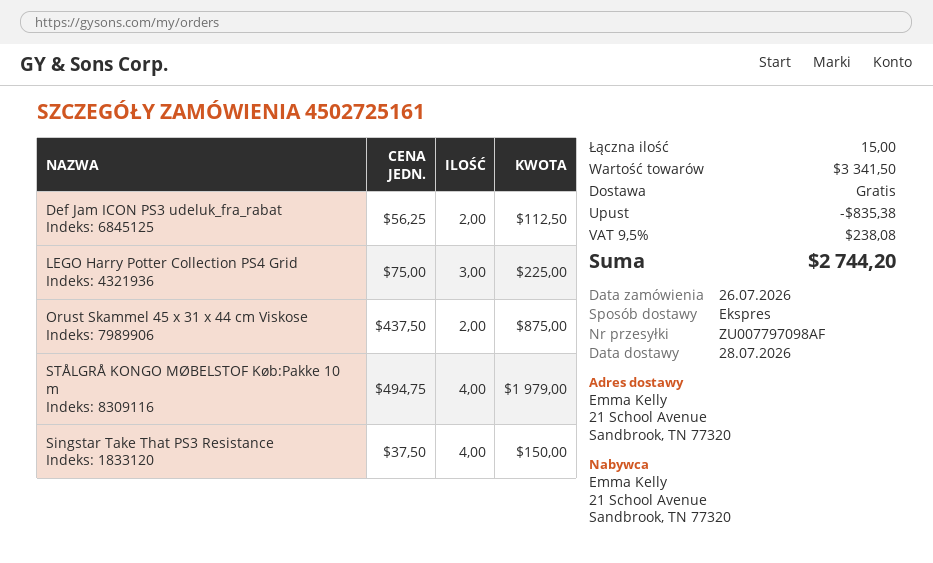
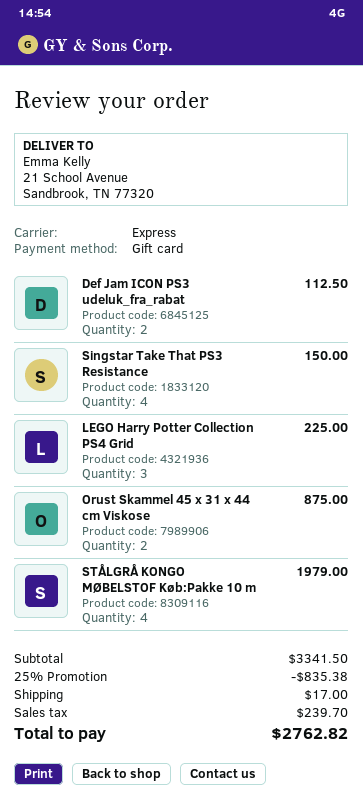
shipping: 0.00 -> 17.00
tax: 238.08 -> 239.70
total: 2744.20 -> 2762.82

